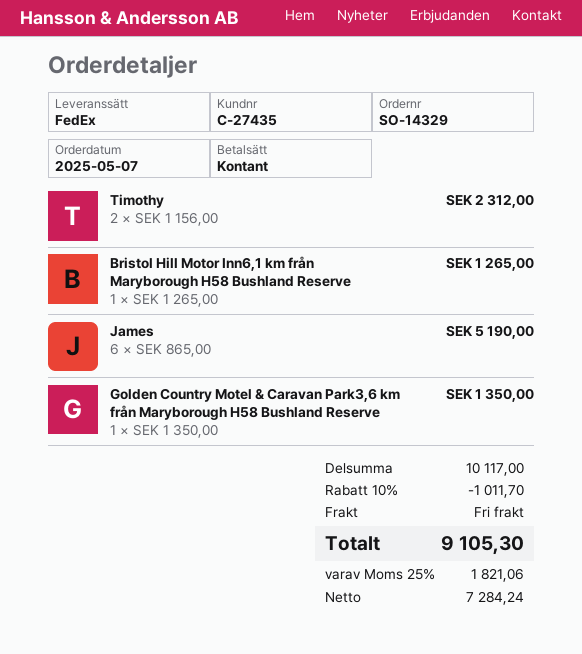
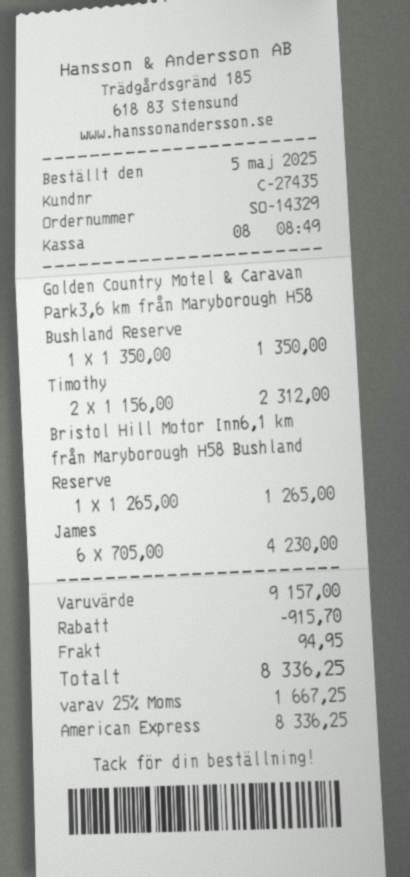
order date: 2025-05-07 -> 2025-05-05
payment method: cash -> American Express
James: 6 x 865.00 = 5190.00 -> 6 x 705.00 = 4230.00
subtotal: 10117.00 -> 9157.00
discount: 1011.70 -> 915.70
shipping: 0.00 -> 94.95
tax: 25% = 1821.06 -> 25% = 1667.25
total: 9105.30 -> 8336.25

